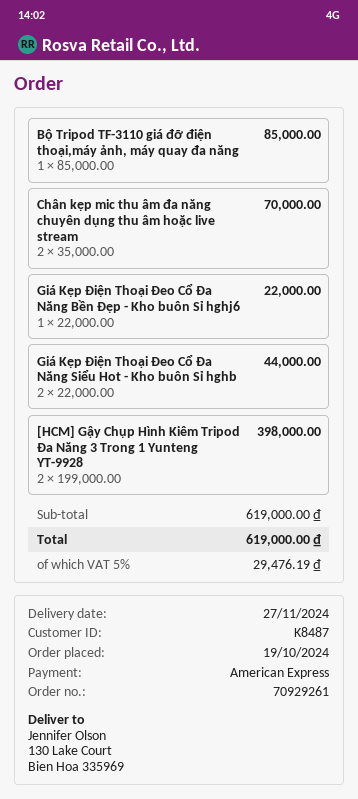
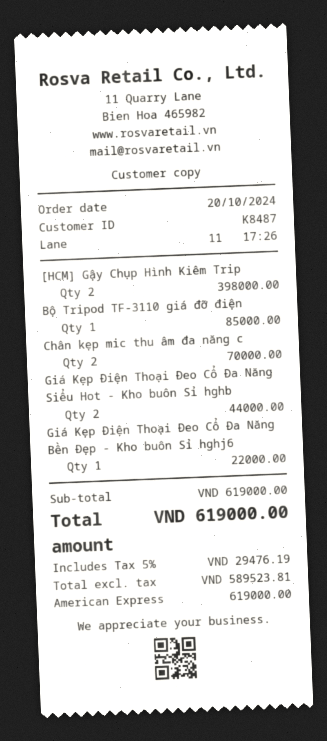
order date: 2024-10-19 -> 2024-10-20

